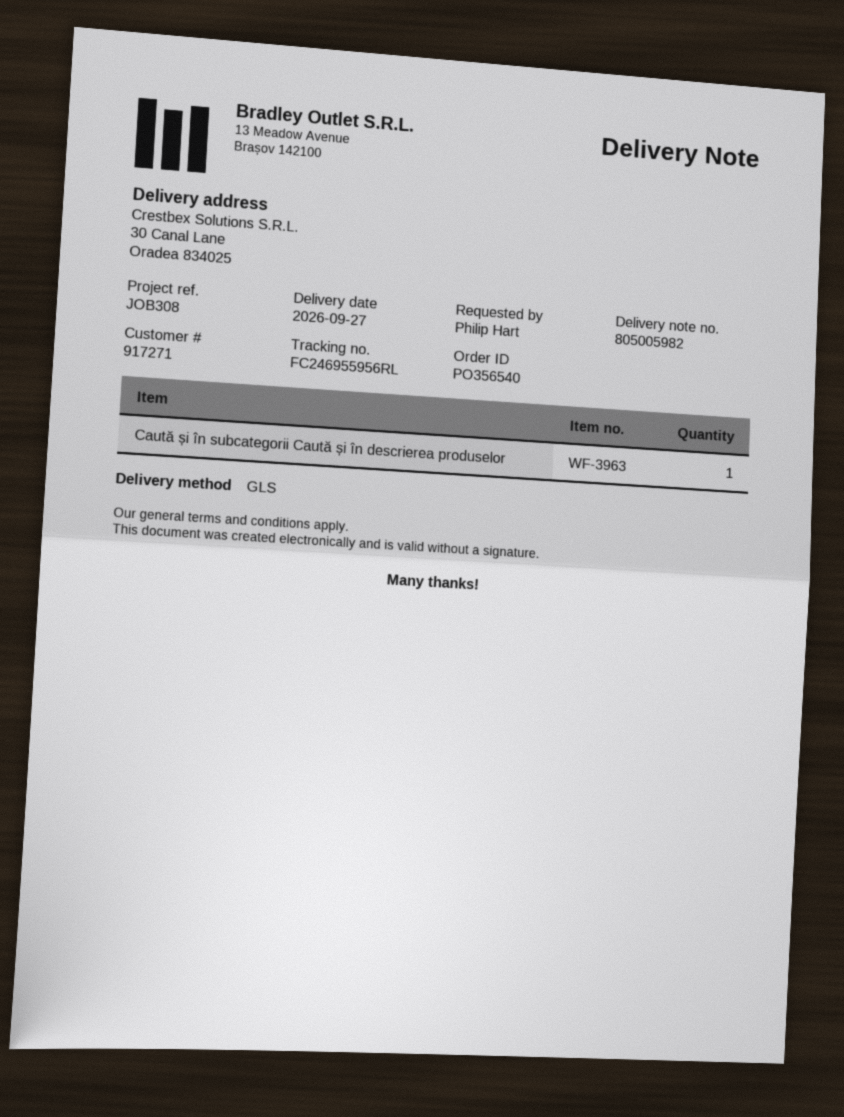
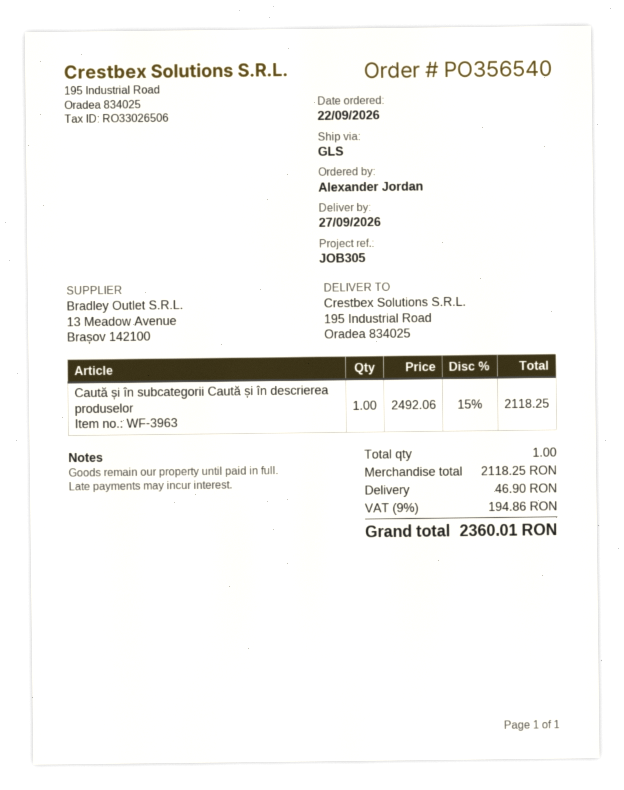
reference: JOB308 -> JOB305
ordered by: Philip Hart -> Alexander Jordan
ship to: 30 Canal Lane, Oradea 834025 -> 195 Industrial Road, Oradea 834025

